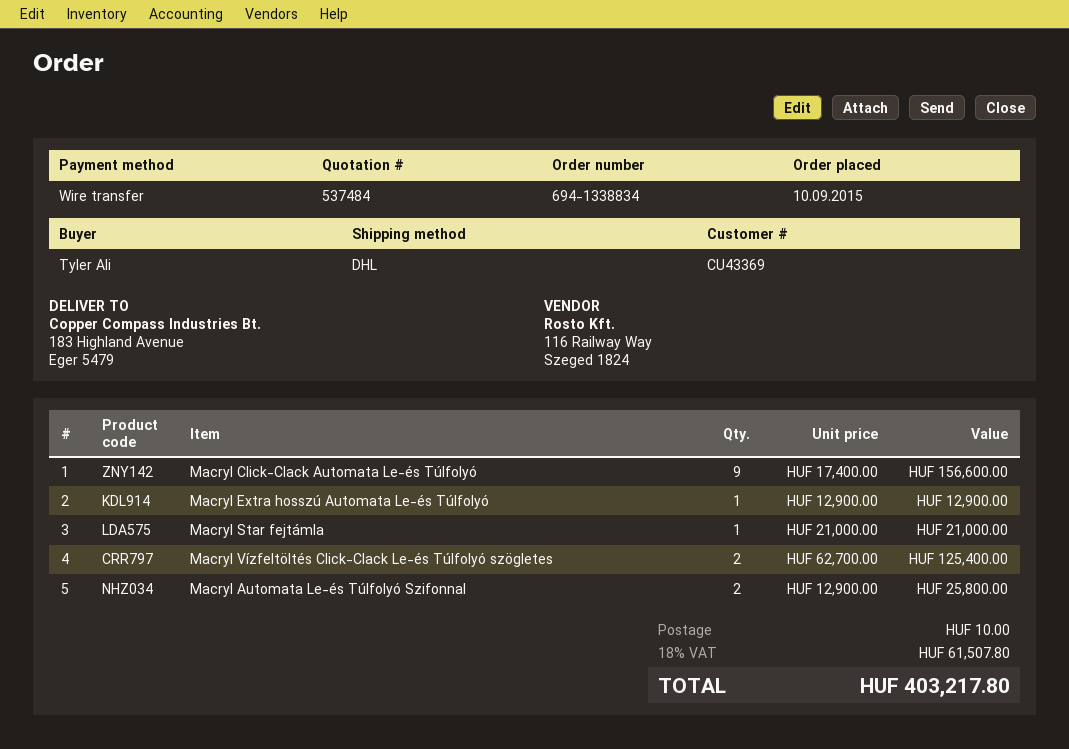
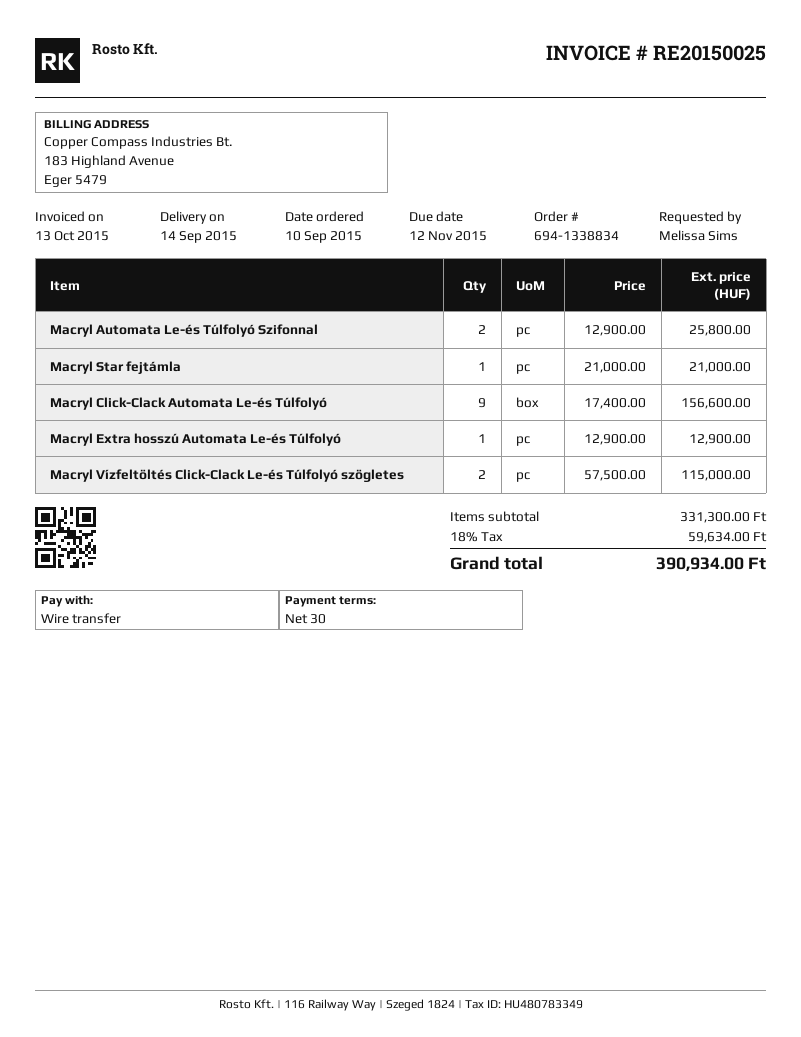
ordered by: Tyler Ali -> Melissa Sims
Macryl Vízfeltöltés Click-Clack Le-és Túlfolyó szögletes: 2 x 62700.00 = 125400.00 -> 2 x 57500.00 = 115000.00
shipping: 10.00 -> none
tax: 18% = 61507.80 -> 18% = 59634.00
total: 403217.80 -> 390934.00

